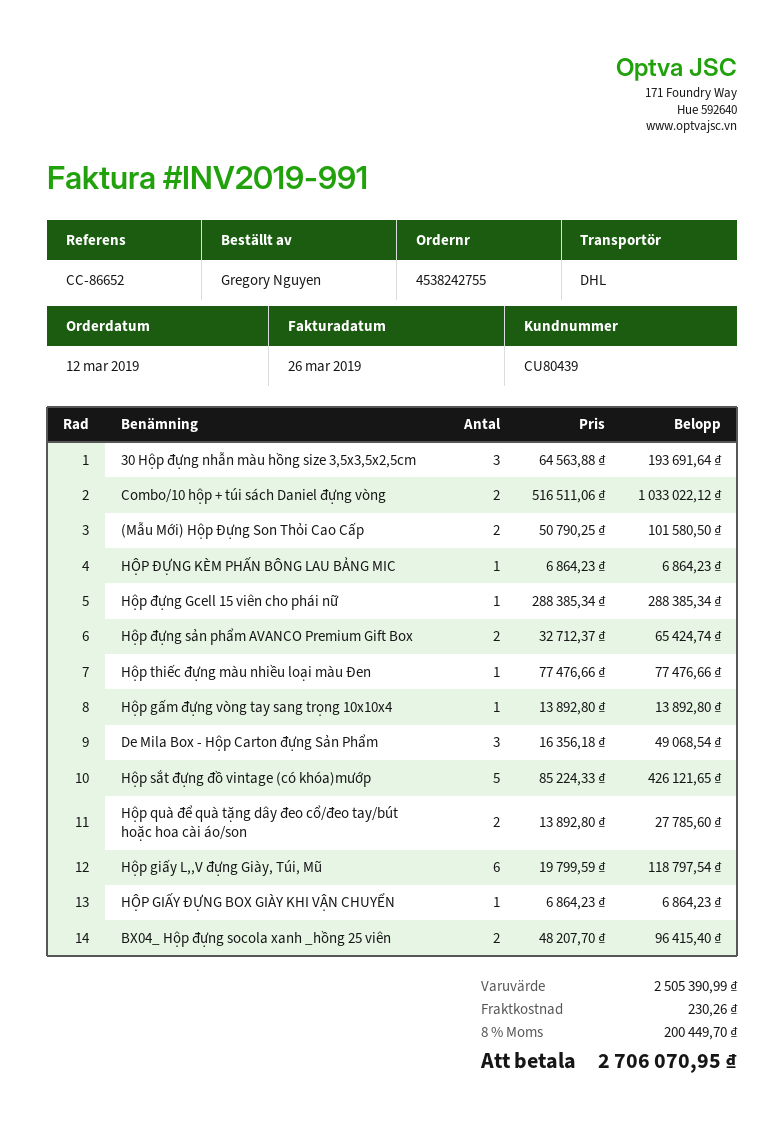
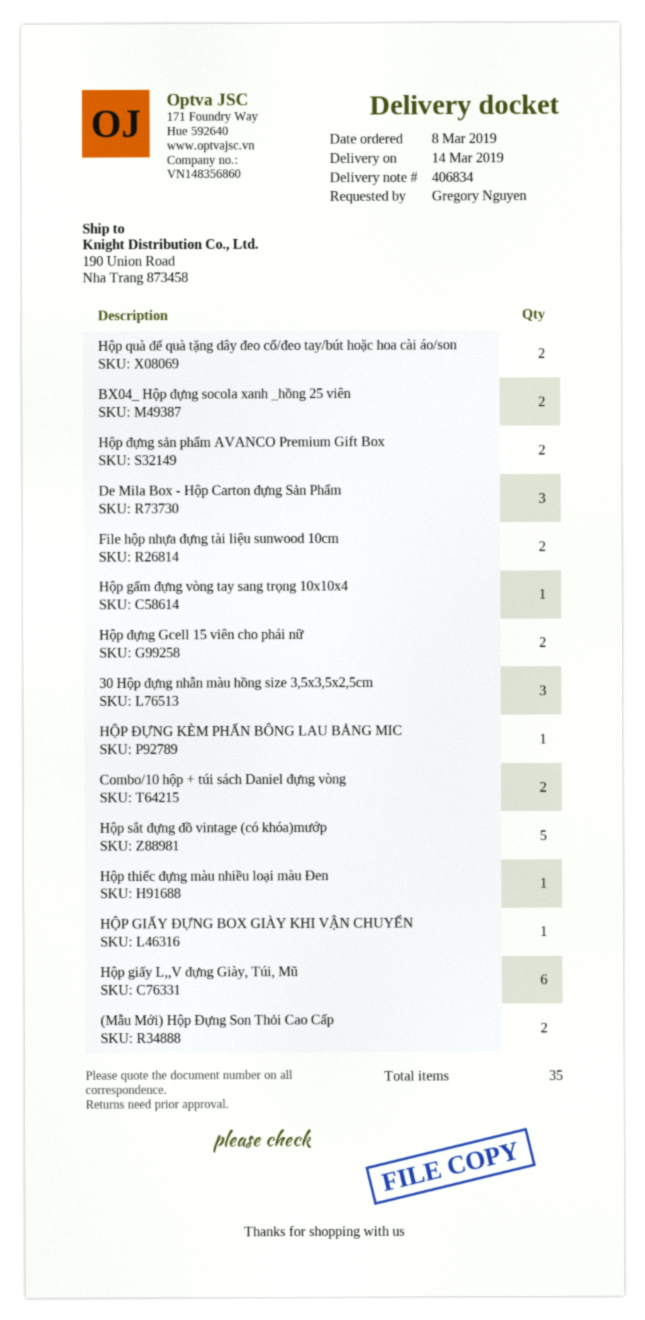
order date: 2019-03-12 -> 2019-03-08
Hộp đựng Gcell 15 viên cho phái nữ: 1 -> 2
File hộp nhựa đựng tài liệu sunwood 10cm: none -> 2

